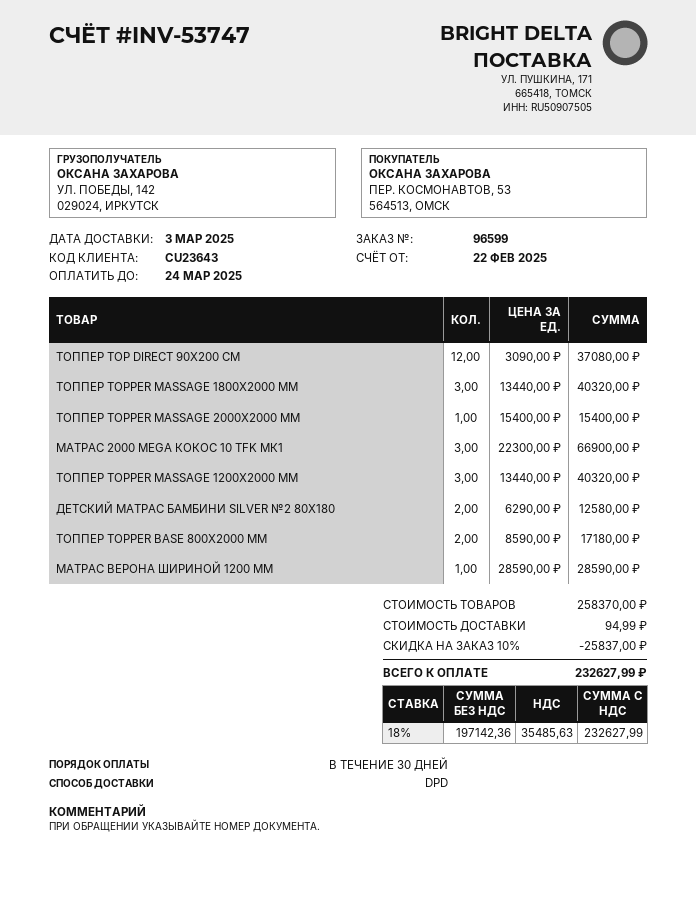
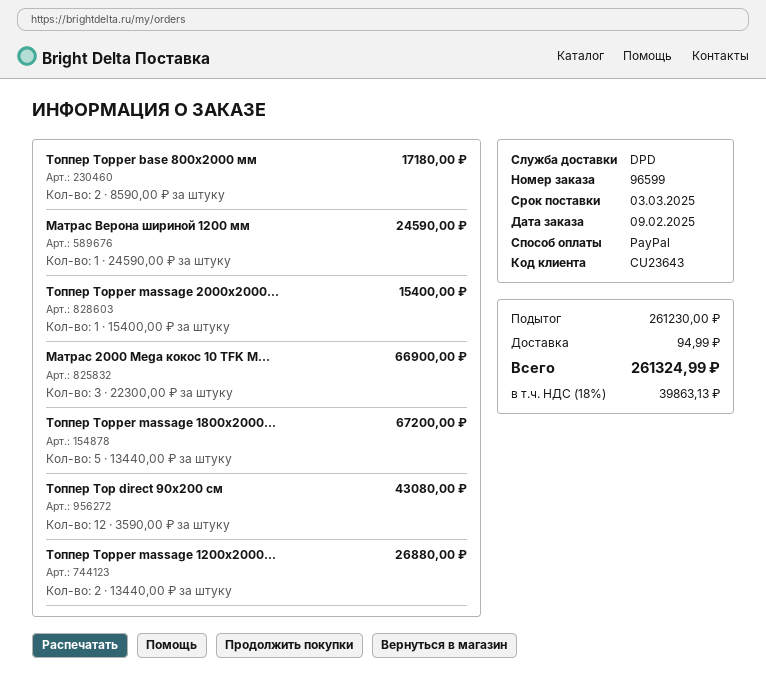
ТОППЕР TOP DIRECT 90Х200 СМ: 12 x 3090.00 = 37080.00 -> 12 x 3590.00 = 43080.00
ТОППЕР TOPPER MASSAGE 1800Х2000 ММ: 3 x 13440.00 = 40320.00 -> 5 x 13440.00 = 67200.00
ТОППЕР TOPPER MASSAGE 1200Х2000 ММ: 3 x 13440.00 = 40320.00 -> 2 x 13440.00 = 26880.00
ДЕТСКИЙ МАТРАС БАМБИНИ SILVER №2 80Х180: 2 x 6290.00 = 12580.00 -> none
МАТРАС ВЕРОНА ШИРИНОЙ 1200 ММ: 1 x 28590.00 = 28590.00 -> 1 x 24590.00 = 24590.00
subtotal: 258370.00 -> 261230.00
discount: 10% = 25837.00 -> none
tax: 18% = 35485.63 -> 18% = 39863.13
total: 232627.99 -> 261324.99

